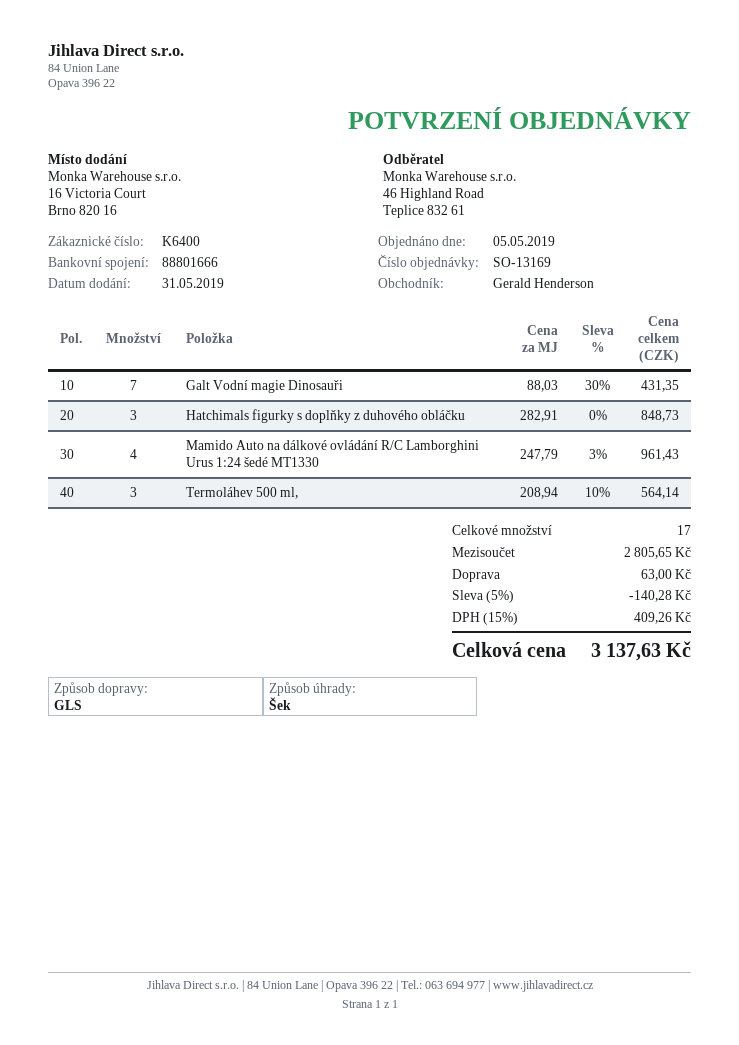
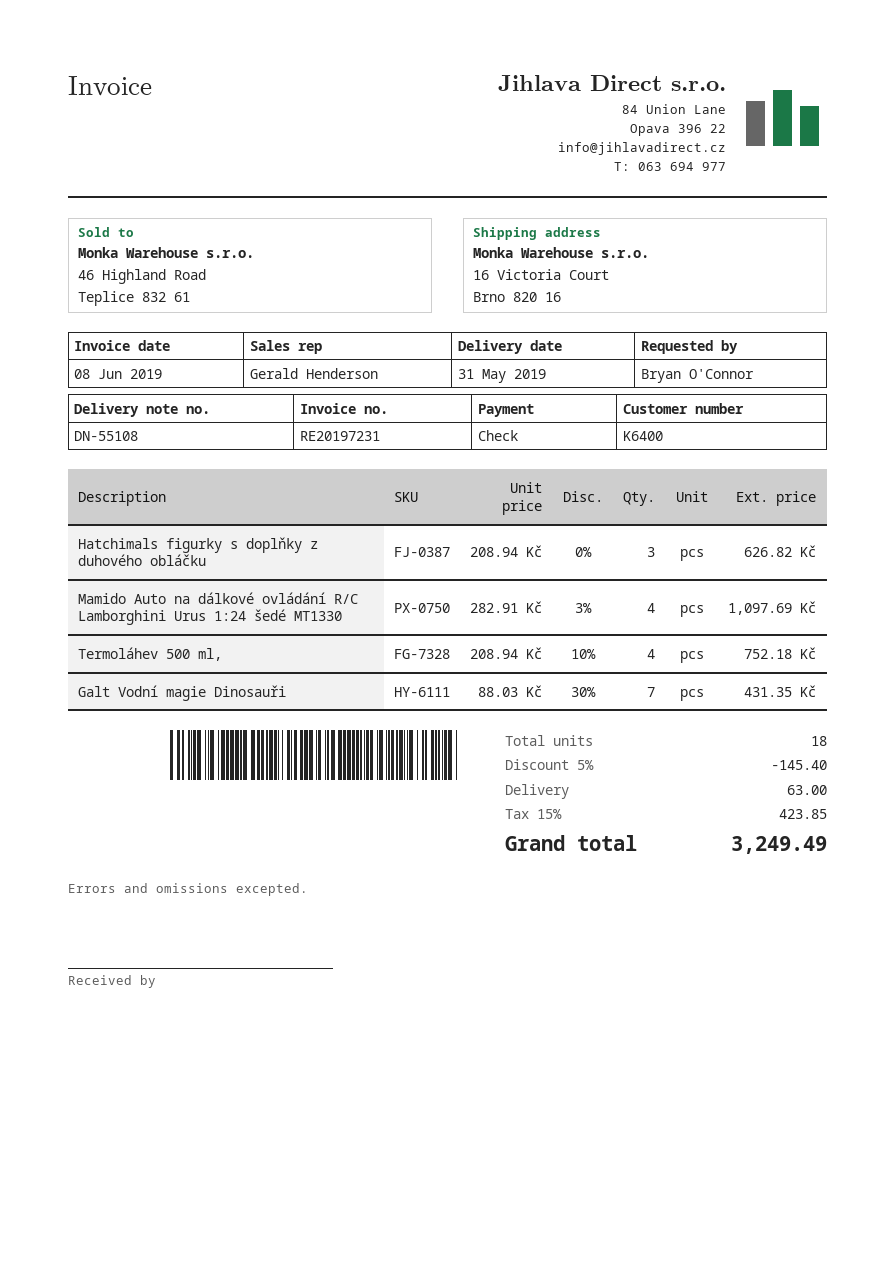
Hatchimals figurky s doplňky z duhového obláčku: 3 x 282.91 = 848.73 -> 3 x 208.94 = 626.82
Mamido Auto na dálkové ovládání R/C Lamborghini Urus 1:24 šedé MT1330: 4 x 247.79 - 3% = 961.43 -> 4 x 282.91 - 3% = 1097.69
Termoláhev 500 ml,: 3 x 208.94 - 10% = 564.14 -> 4 x 208.94 - 10% = 752.18
total quantity: 17 -> 18
discount: 5% = 140.28 -> 5% = 145.40
tax: 15% = 409.26 -> 15% = 423.85
total: 3137.63 -> 3249.49

